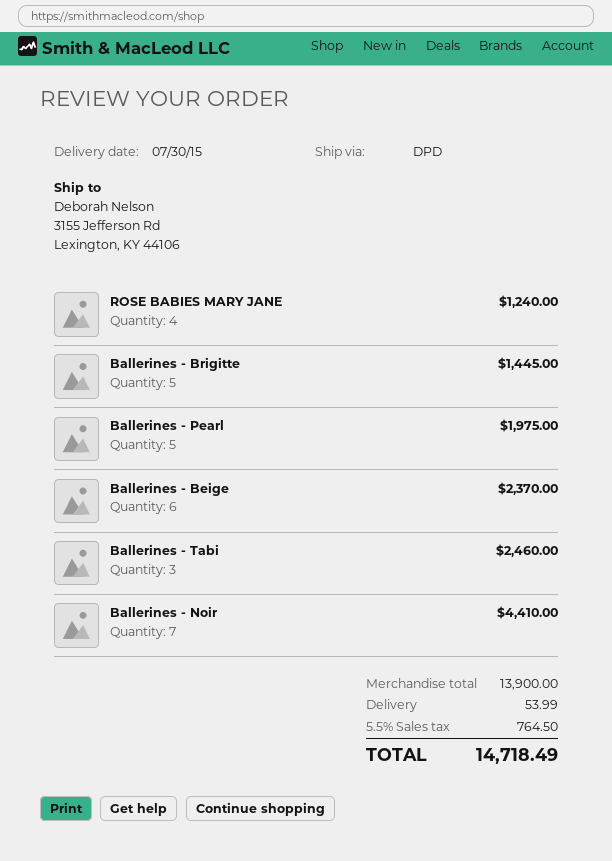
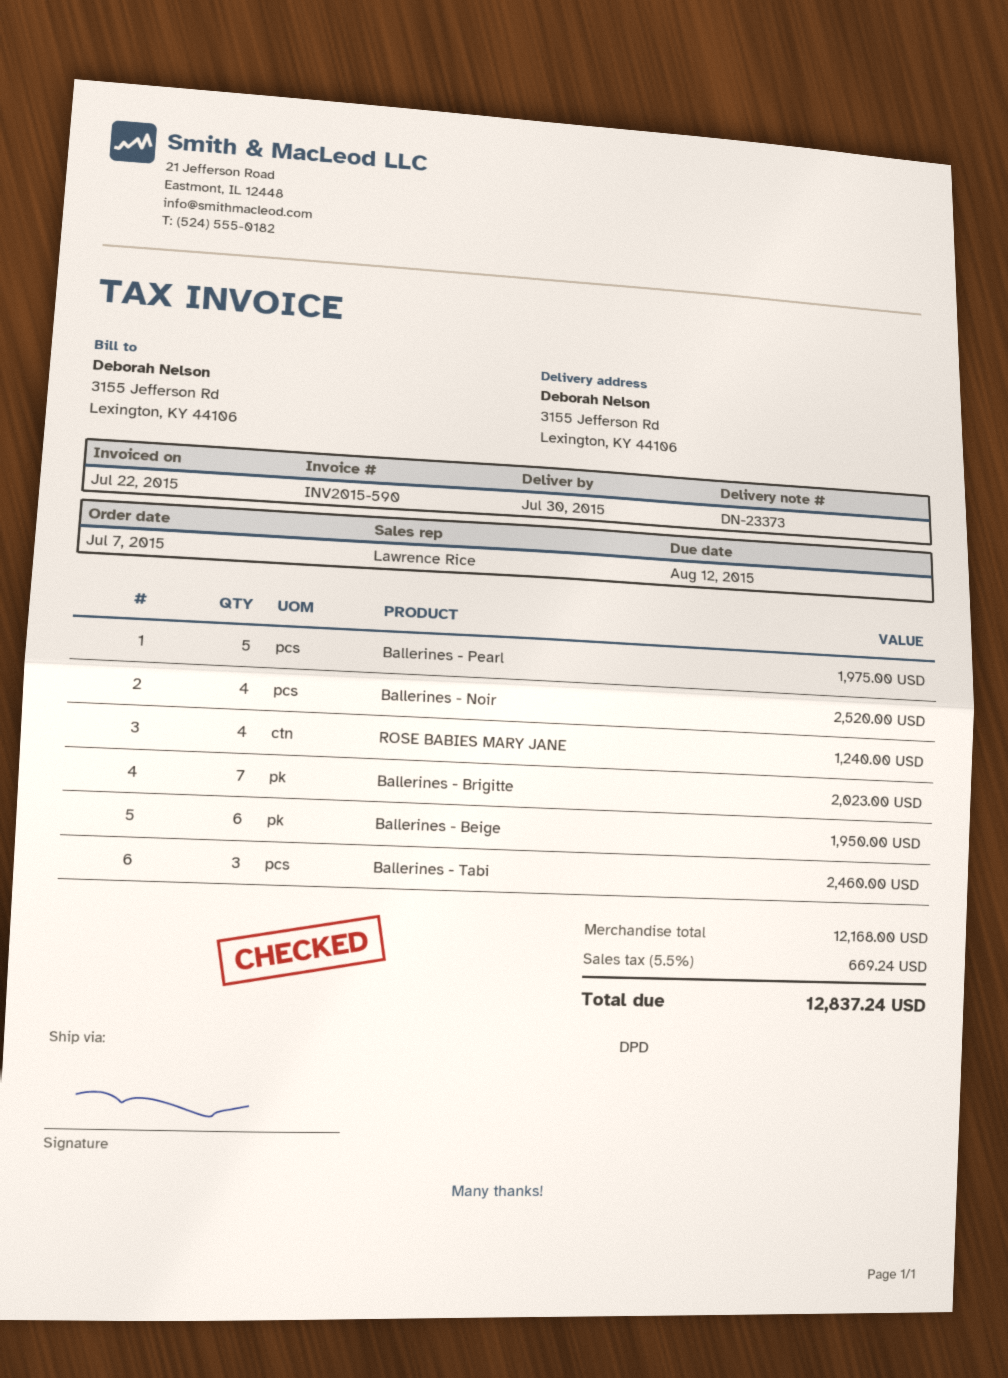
Ballerines - Brigitte: 5 for 1445.00 -> 7 for 2023.00
Ballerines - Beige: 6 for 2370.00 -> 6 for 1950.00
Ballerines - Noir: 7 for 4410.00 -> 4 for 2520.00
subtotal: 13900.00 -> 12168.00
shipping: 53.99 -> none
tax: 5.5% = 764.50 -> 5.5% = 669.24
total: 14718.49 -> 12837.24

